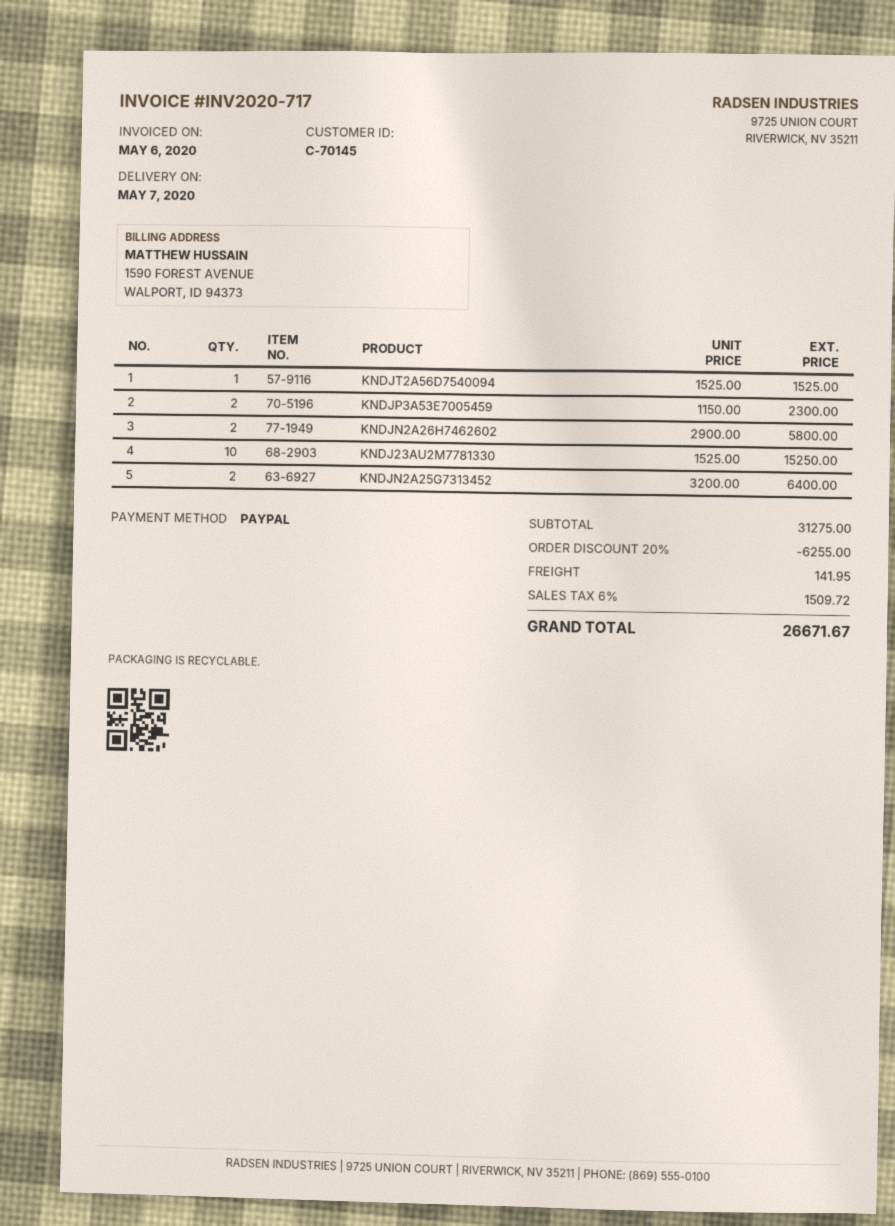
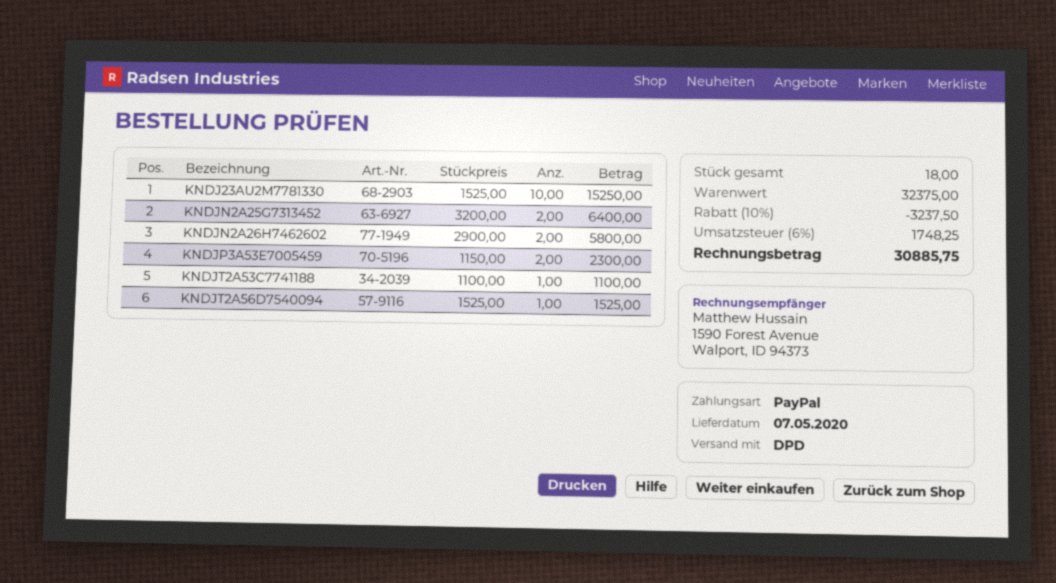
KNDJT2A53C7741188: none -> 1 x 1100.00 = 1100.00
subtotal: 31275.00 -> 32375.00
discount: 20% = 6255.00 -> 10% = 3237.50
shipping: 141.95 -> none
tax: 6% = 1509.72 -> 6% = 1748.25
total: 26671.67 -> 30885.75

